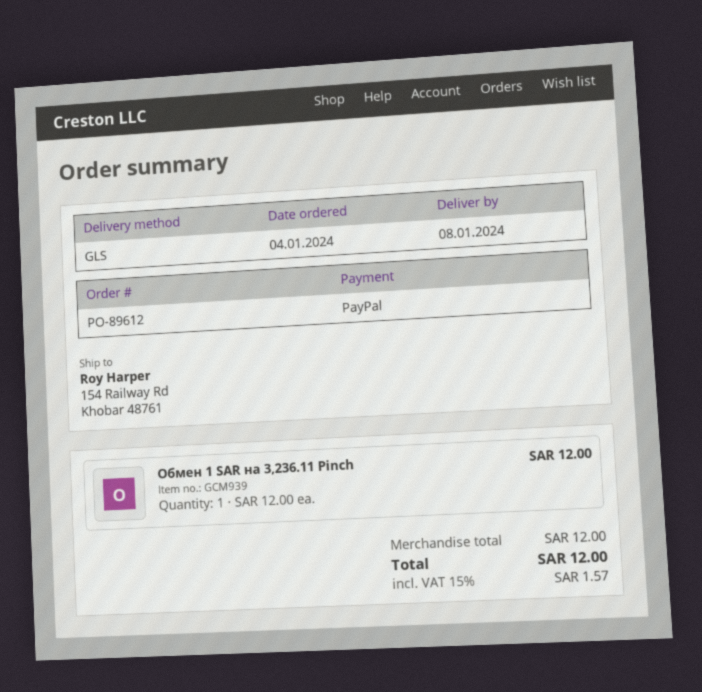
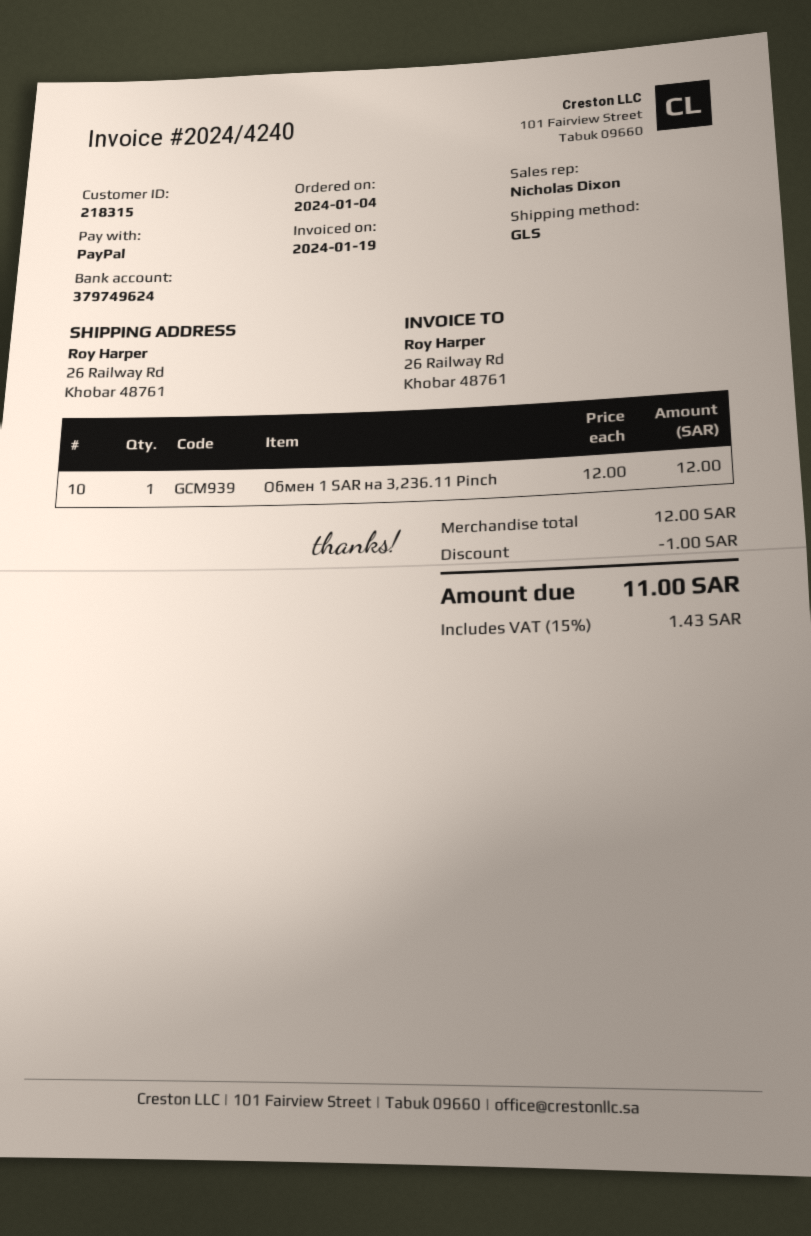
ship to: 154 Railway Rd, Khobar 48761 -> 26 Railway Rd, Khobar 48761
discount: none -> 1.00
tax: 15% = 1.57 -> 15% = 1.43
total: 12.00 -> 11.00

